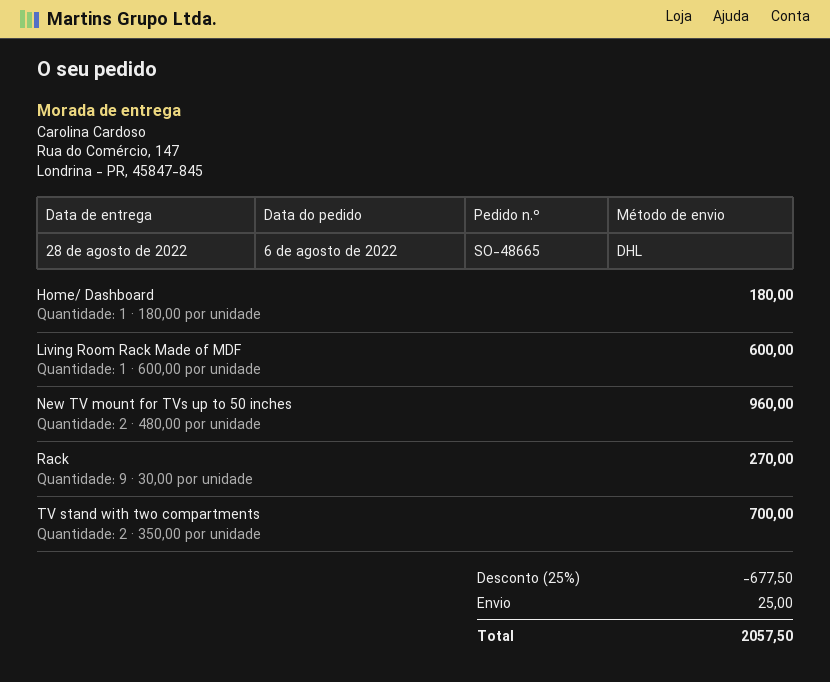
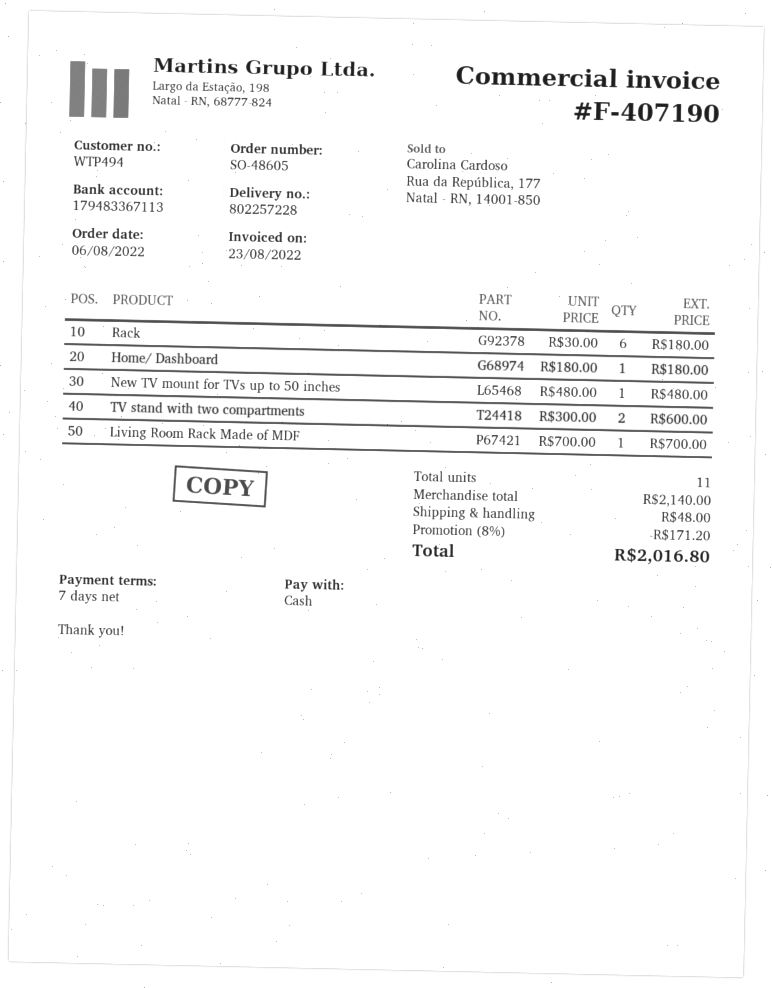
order number: SO-48665 -> SO-48605
Living Room Rack Made of MDF: 1 x 600.00 = 600.00 -> 1 x 700.00 = 700.00
New TV mount for TVs up to 50 inches: 2 x 480.00 = 960.00 -> 1 x 480.00 = 480.00
Rack: 9 x 30.00 = 270.00 -> 6 x 30.00 = 180.00
TV stand with two compartments: 2 x 350.00 = 700.00 -> 2 x 300.00 = 600.00
discount: 25% = 677.50 -> 8% = 171.20
shipping: 25.00 -> 48.00
total: 2057.50 -> 2016.80

